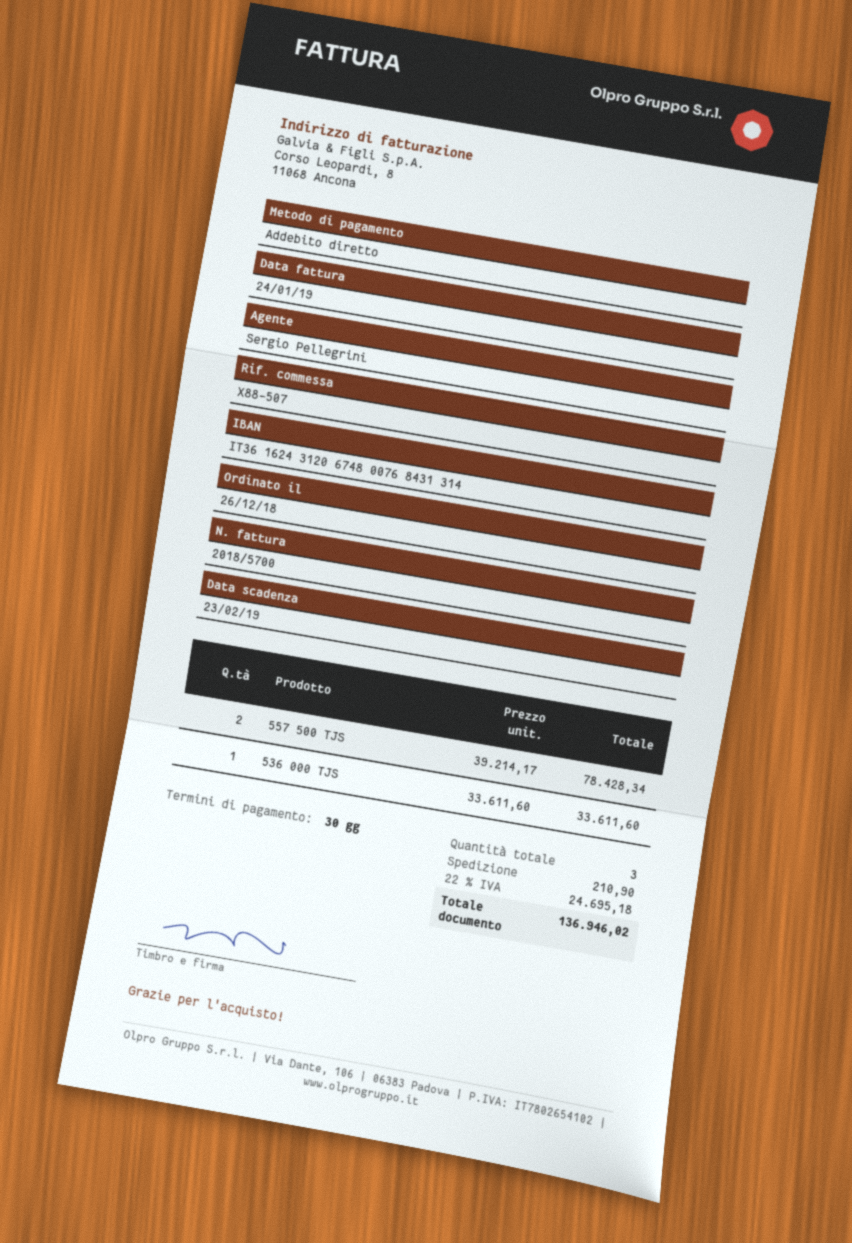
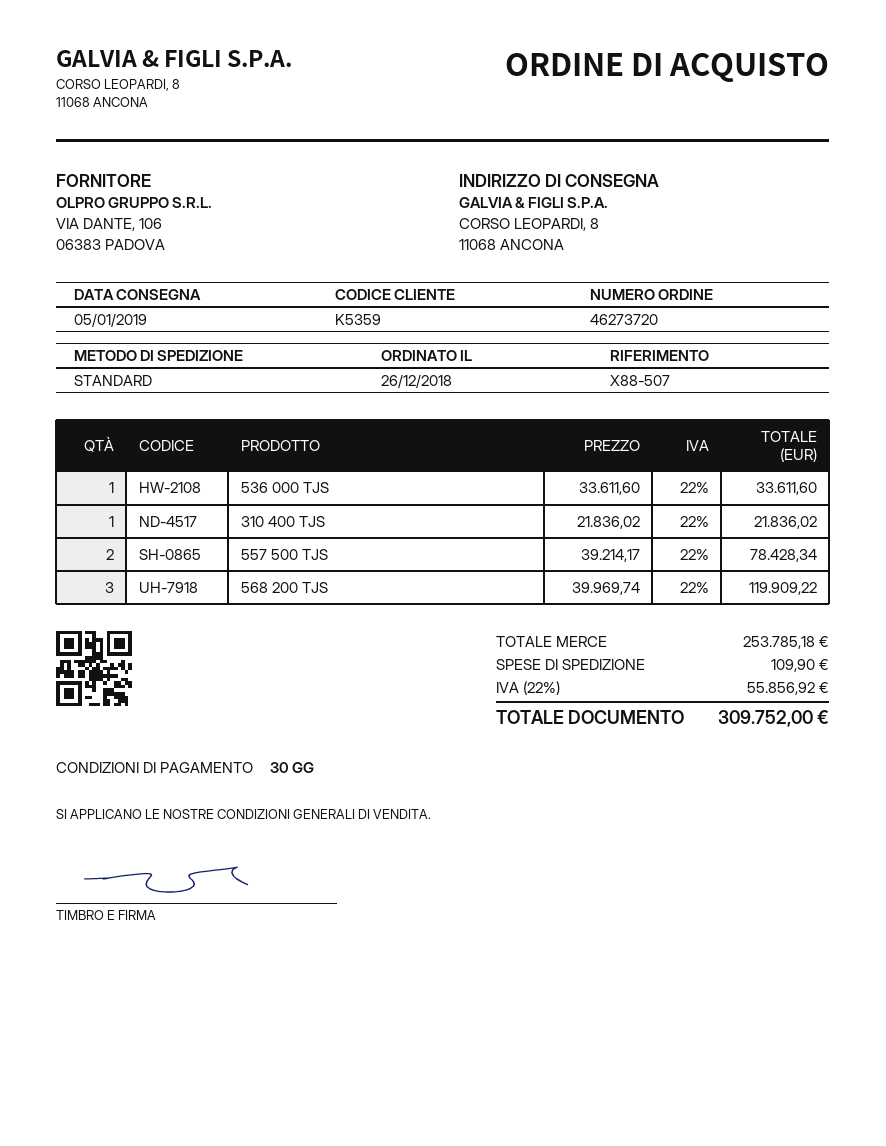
310 400 TJS: none -> 1 x 21836.02 = 21836.02
568 200 TJS: none -> 3 x 39969.74 = 119909.22
shipping: 210.90 -> 109.90
tax: 22% = 24695.18 -> 22% = 55856.92
total: 136946.02 -> 309752.00

